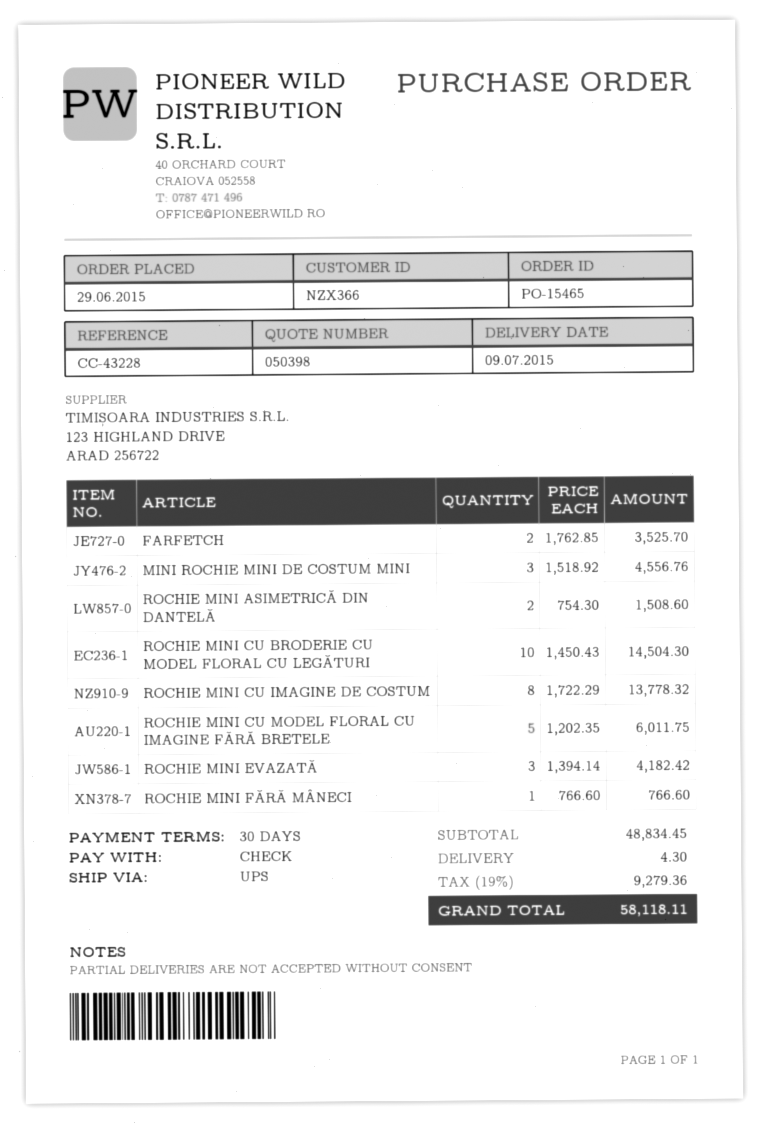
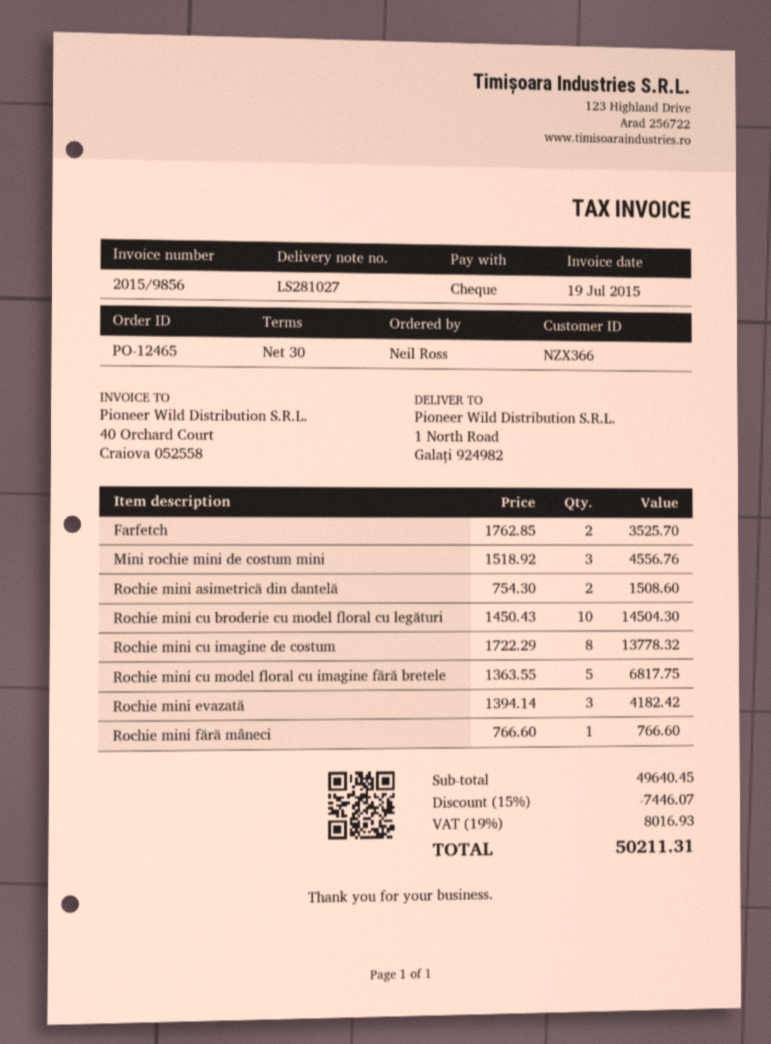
order number: PO-15465 -> PO-12465
ROCHIE MINI CU MODEL FLORAL CU IMAGINE FĂRĂ BRETELE: 5 x 1202.35 = 6011.75 -> 5 x 1363.55 = 6817.75
subtotal: 48834.45 -> 49640.45
discount: none -> 15% = 7446.07
shipping: 4.30 -> none
tax: 19% = 9279.36 -> 19% = 8016.93
total: 58118.11 -> 50211.31

